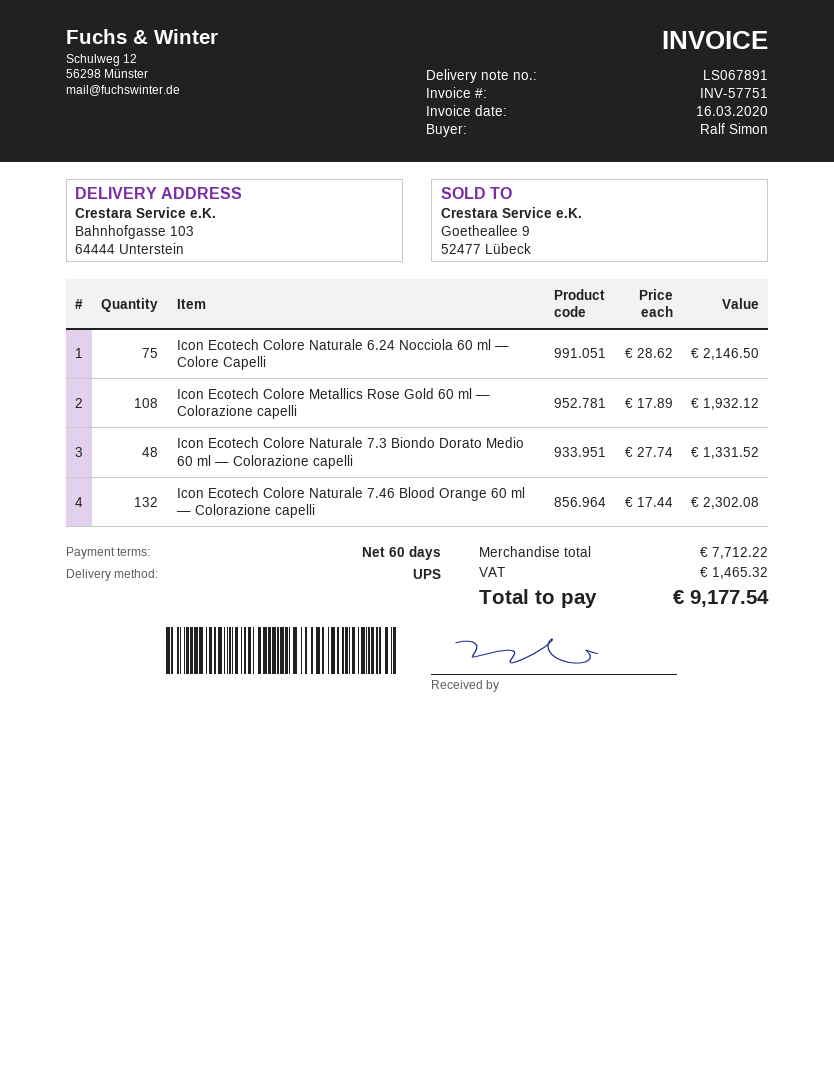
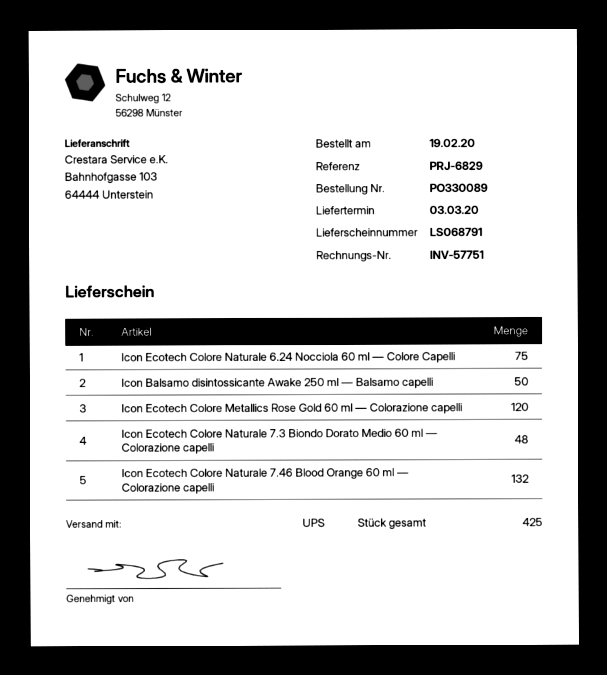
delivery note number: LS067891 -> LS068791
Icon Ecotech Colore Metallics Rose Gold 60 ml — Colorazione capelli: 108 -> 120
Icon Balsamo disintossicante Awake 250 ml — Balsamo capelli: none -> 50

